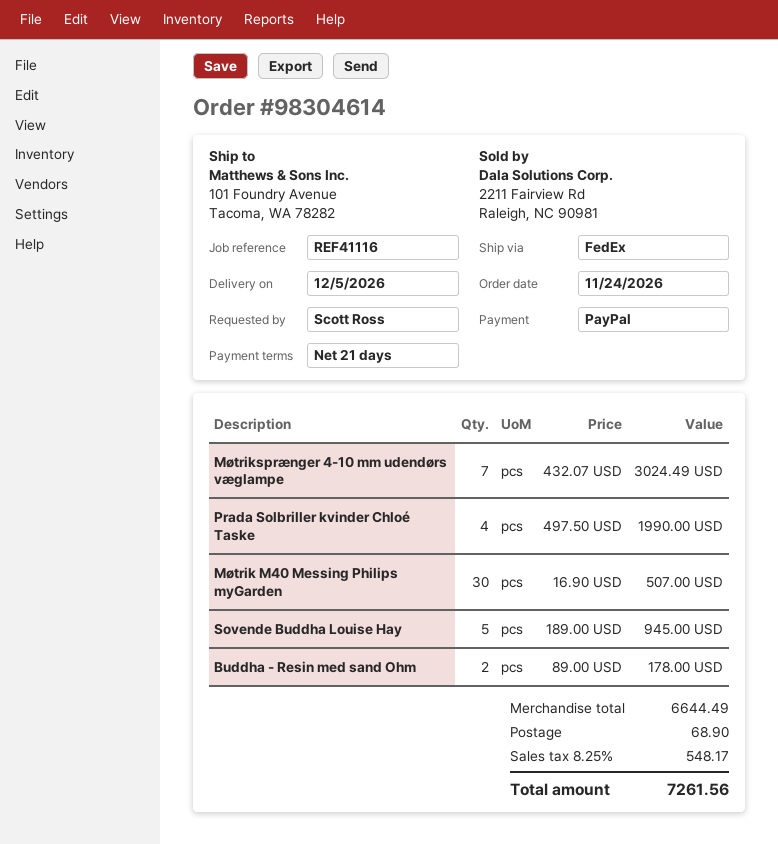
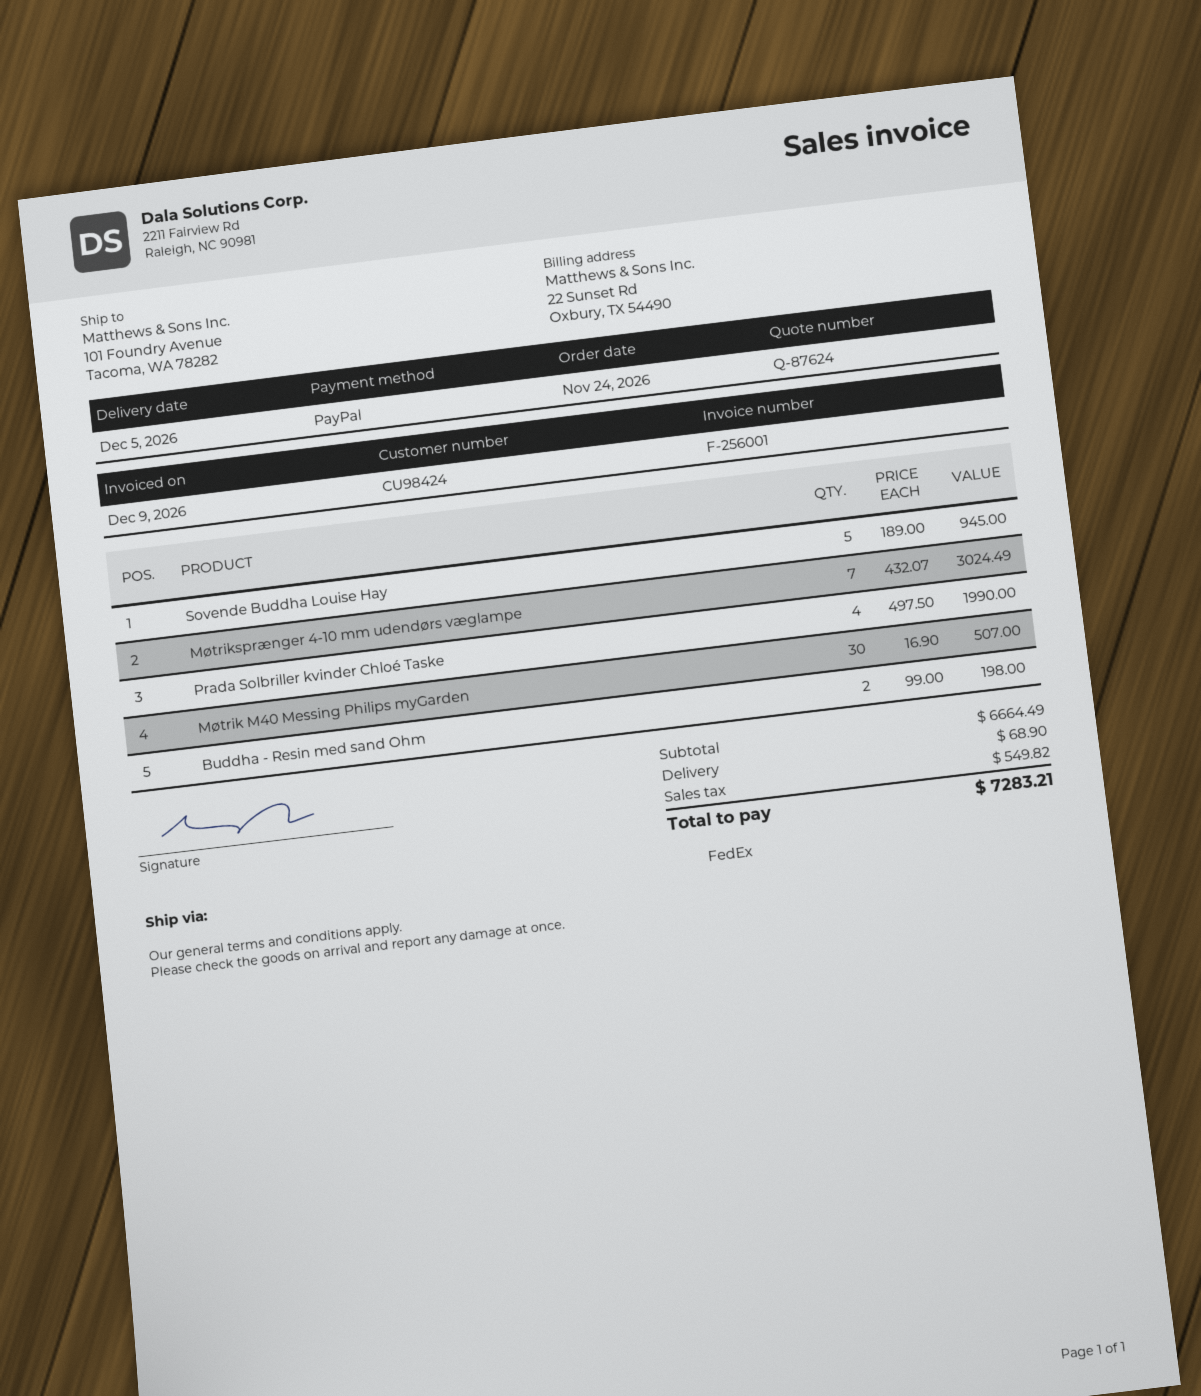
Buddha - Resin med sand Ohm: 2 x 89.00 = 178.00 -> 2 x 99.00 = 198.00
subtotal: 6644.49 -> 6664.49
tax: 548.17 -> 549.82
total: 7261.56 -> 7283.21

